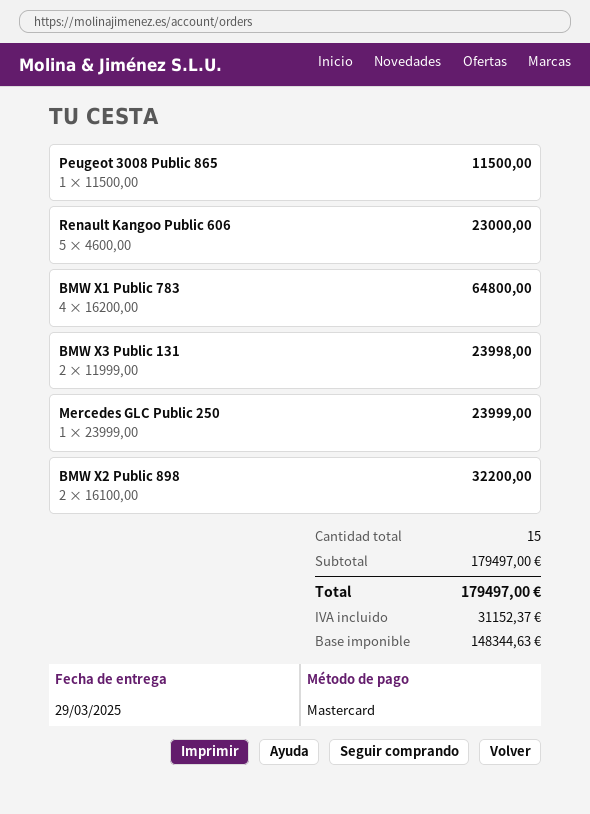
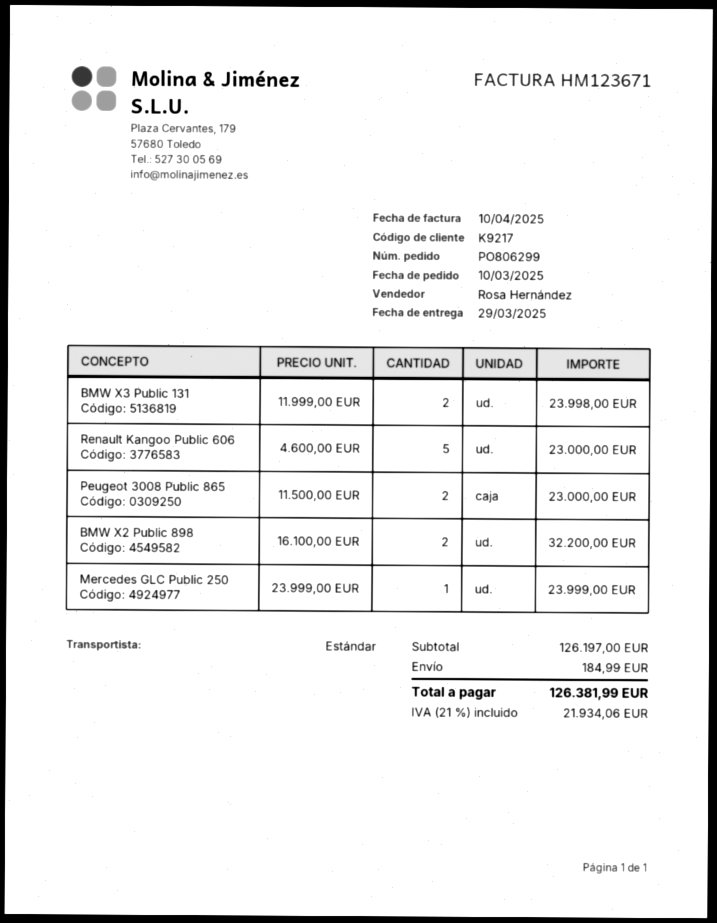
Peugeot 3008 Public 865: 1 x 11500.00 = 11500.00 -> 2 x 11500.00 = 23000.00
BMW X1 Public 783: 4 x 16200.00 = 64800.00 -> none
subtotal: 179497.00 -> 126197.00
shipping: none -> 184.99
tax: 31152.37 -> 21934.06
total: 179497.00 -> 126381.99

